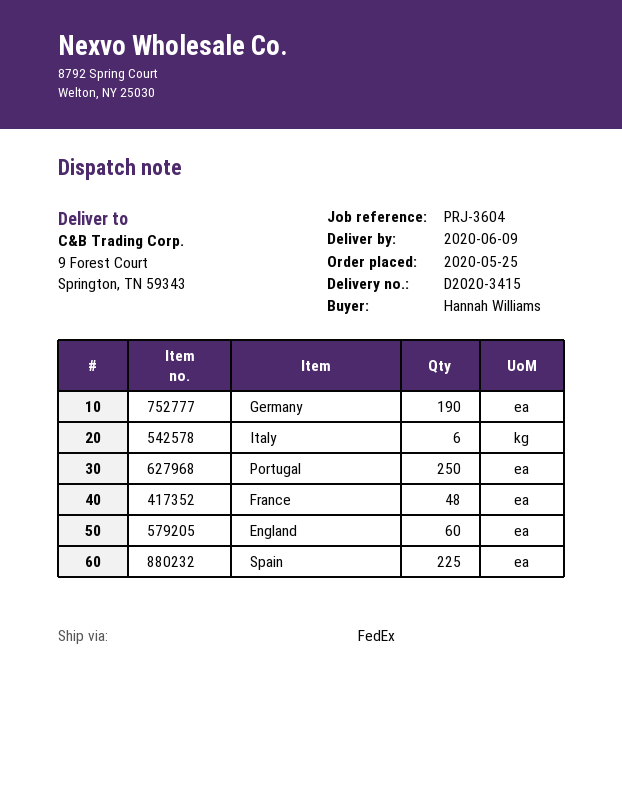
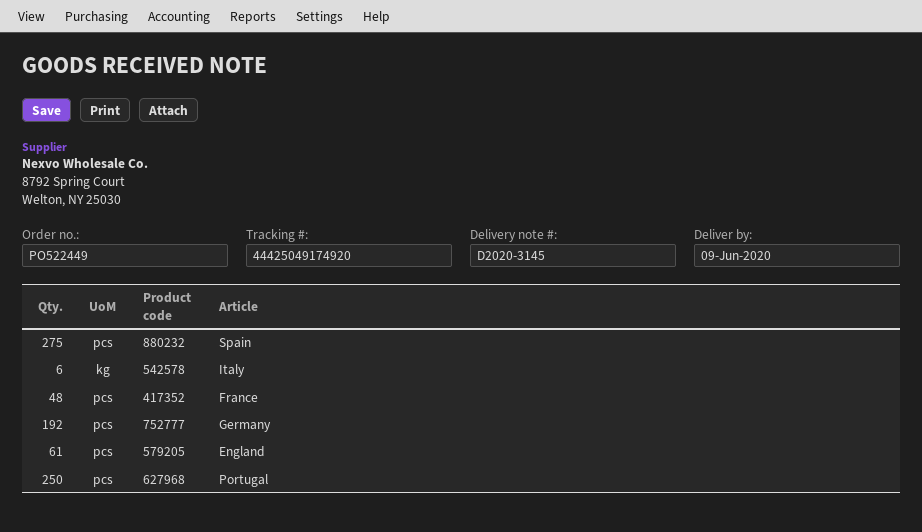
delivery note number: D2020-3415 -> D2020-3145
Germany: 190 -> 192
England: 60 -> 61
Spain: 225 -> 275

